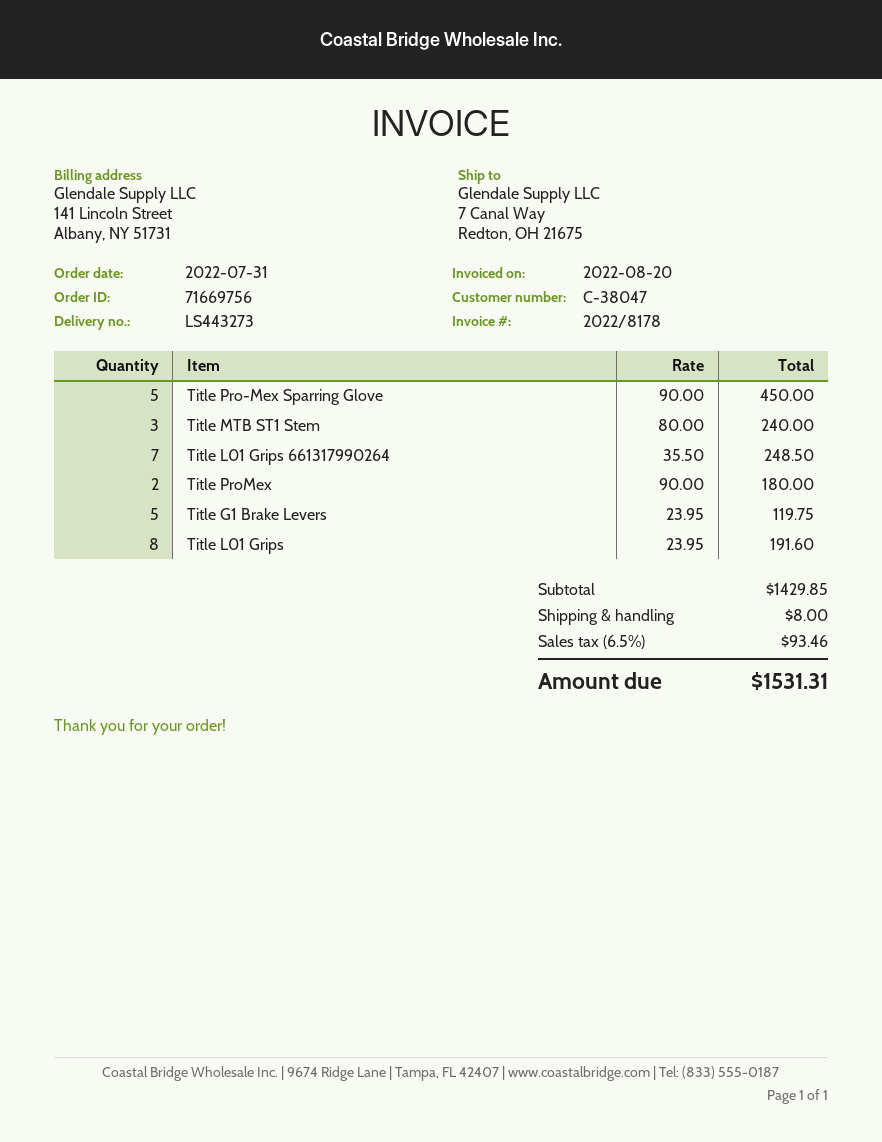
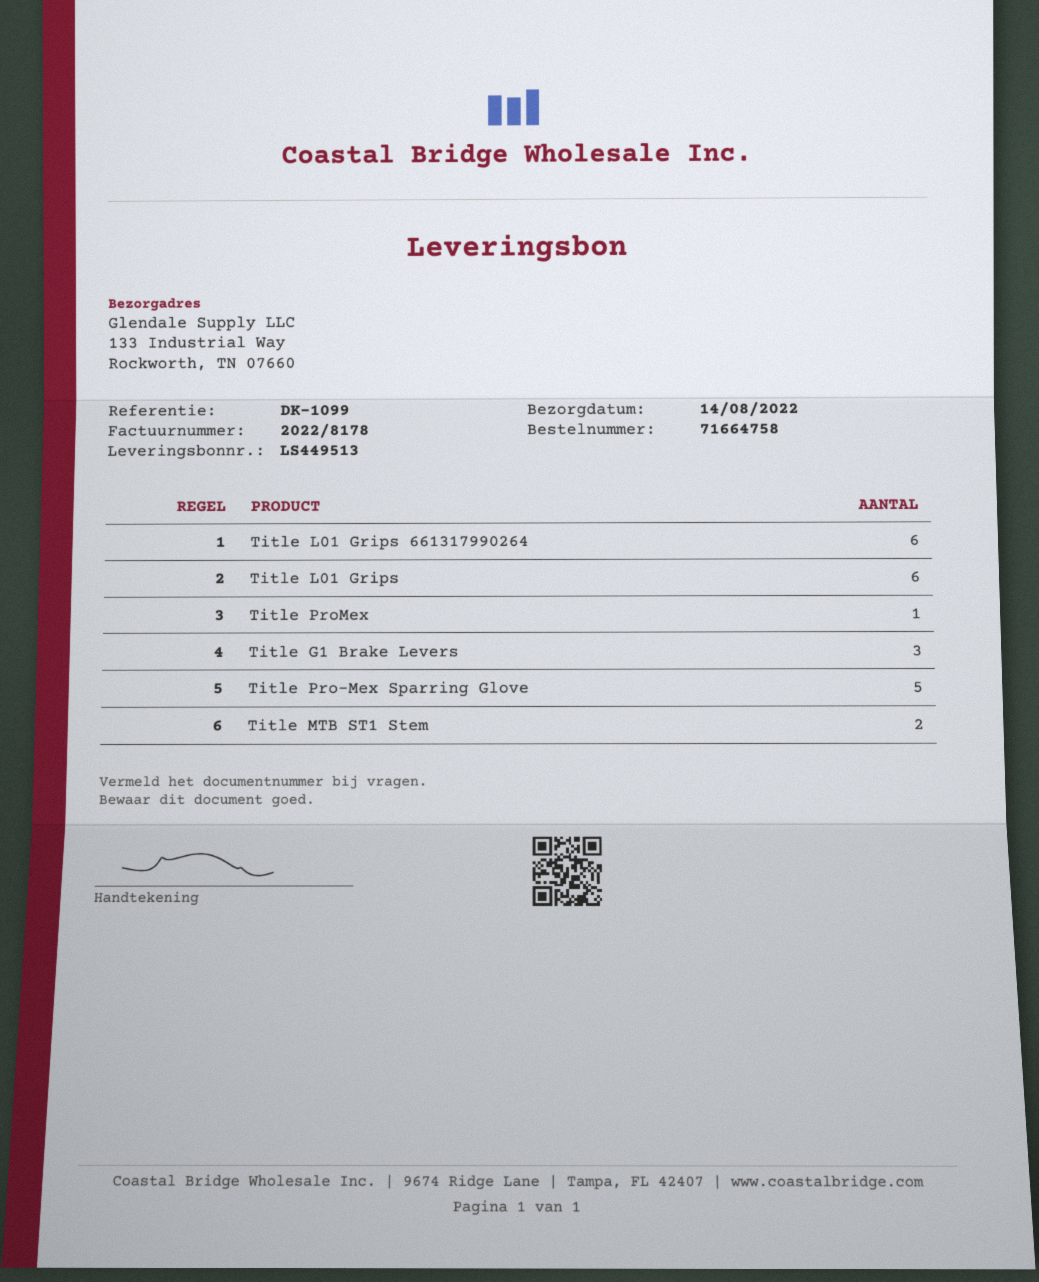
order number: 71669756 -> 71664758
delivery note number: LS443273 -> LS449513
ship to: 7 Canal Way, Redton, OH 21675 -> 133 Industrial Way, Rockworth, TN 07660
Title MTB ST1 Stem: 3 -> 2
Title L01 Grips 661317990264: 7 -> 6
Title ProMex: 2 -> 1
Title G1 Brake Levers: 5 -> 3
Title L01 Grips: 8 -> 6

